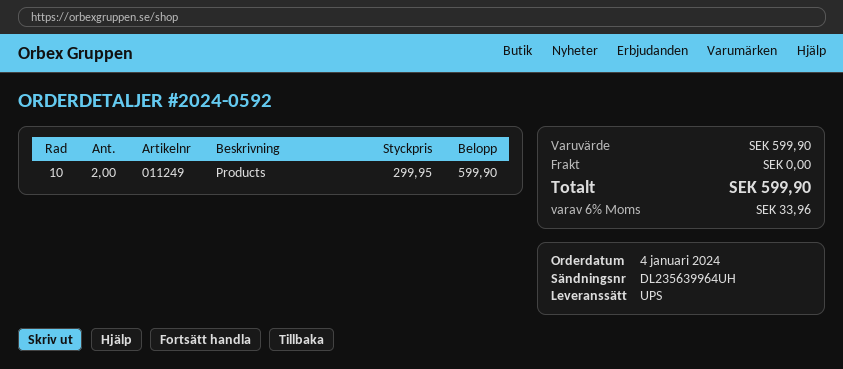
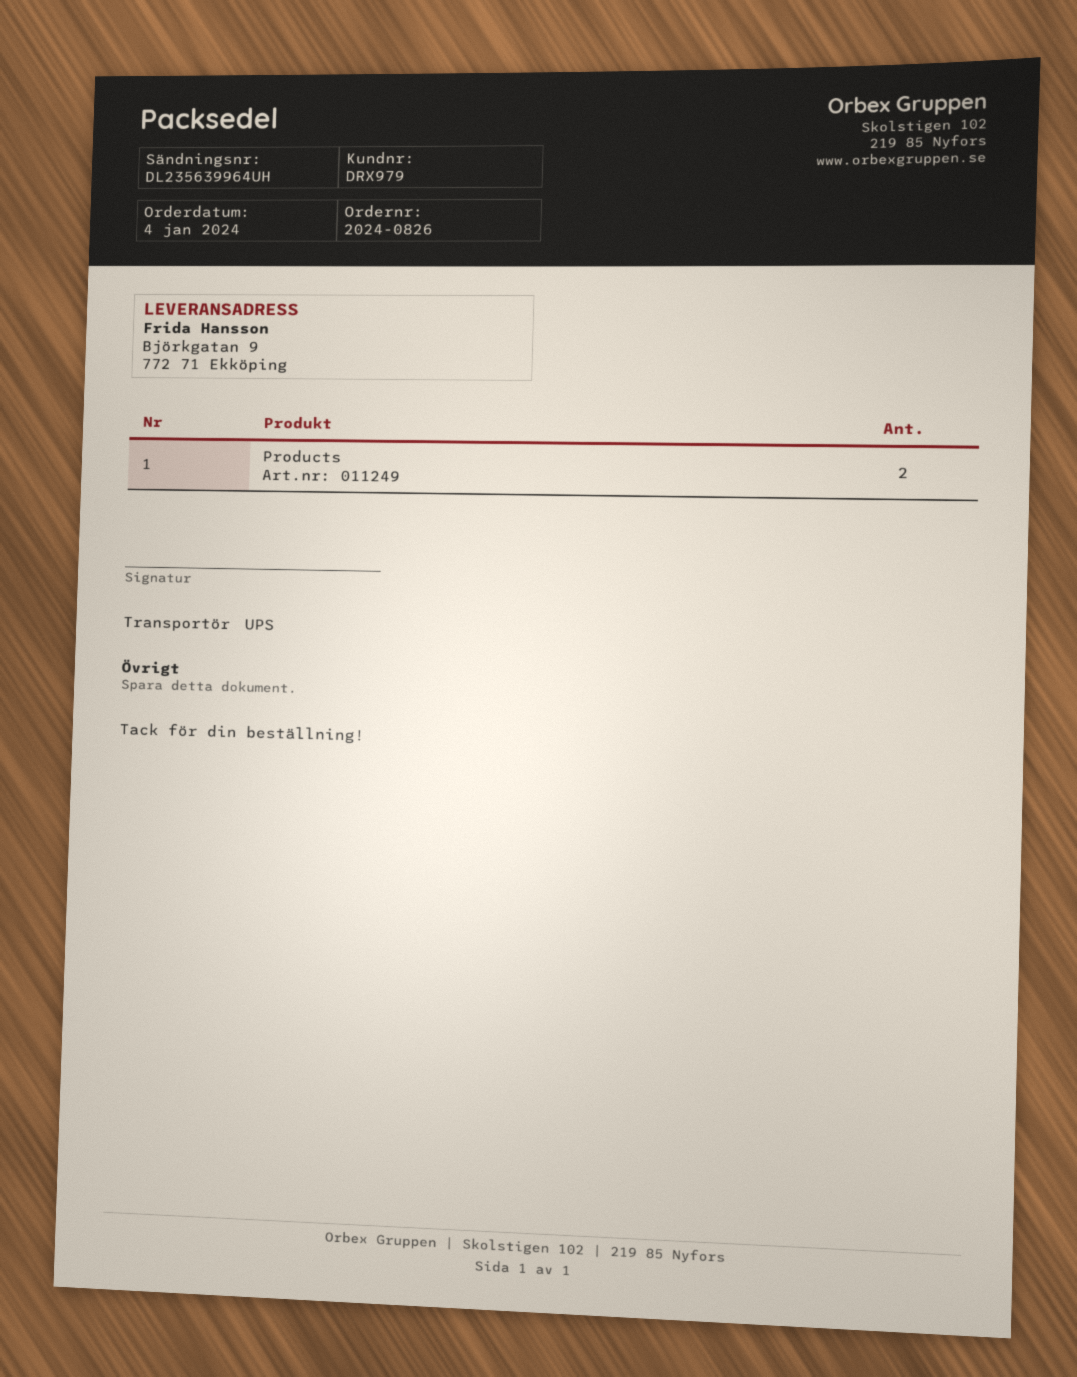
order number: 2024-0592 -> 2024-0826

